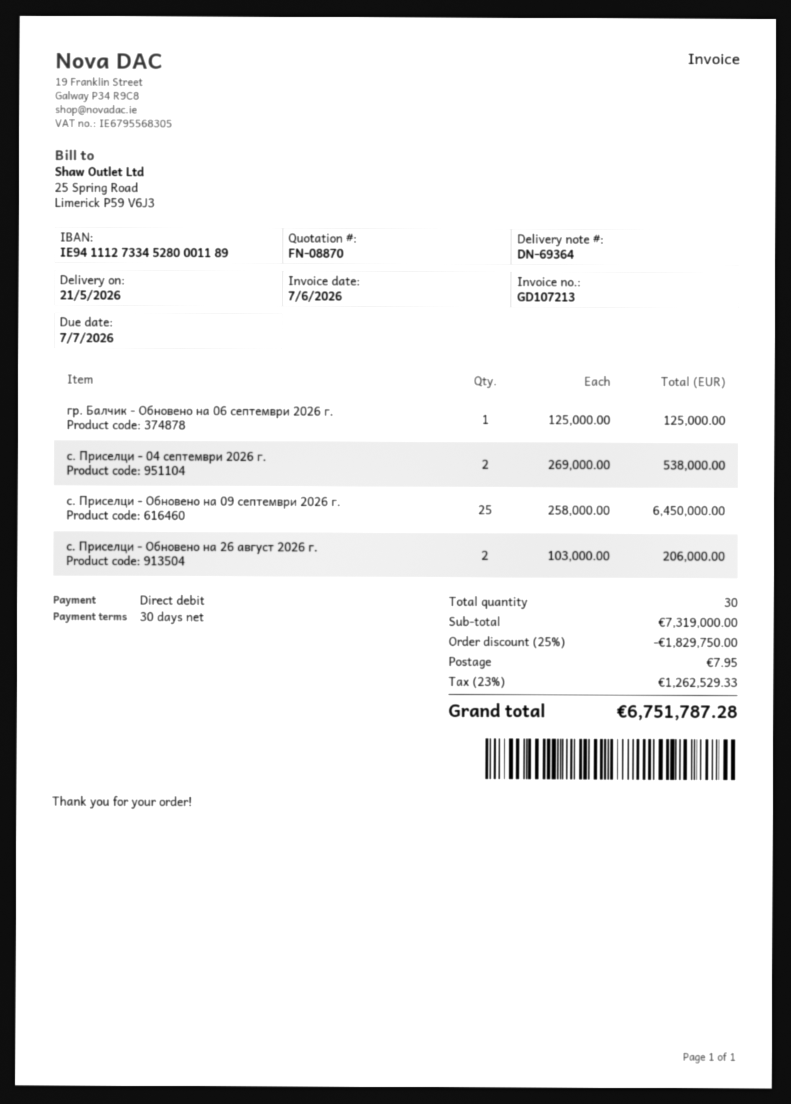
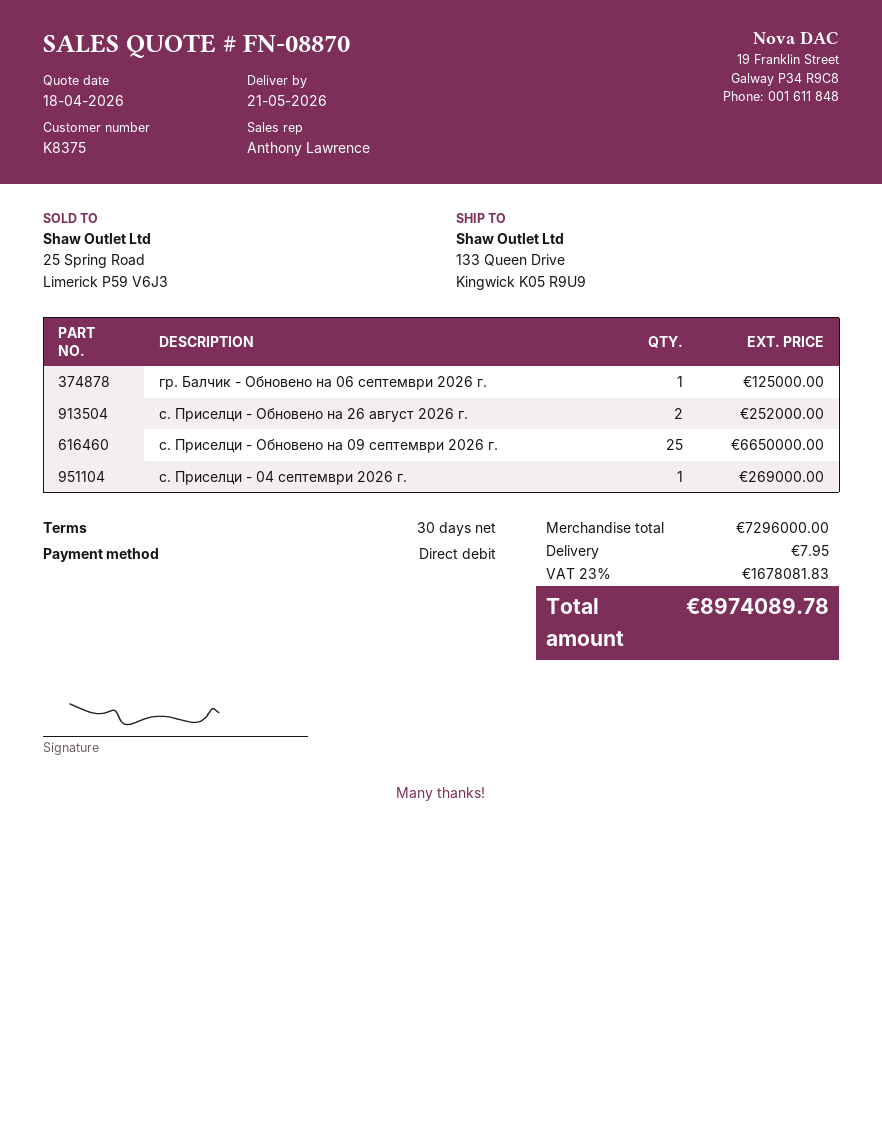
с. Приселци - 04 септември 2026 г.: 2 for 538000.00 -> 1 for 269000.00
с. Приселци - Обновено на 09 септември 2026 г.: 25 for 6450000.00 -> 25 for 6650000.00
с. Приселци - Обновено на 26 август 2026 г.: 2 for 206000.00 -> 2 for 252000.00
subtotal: 7319000.00 -> 7296000.00
discount: 25% = 1829750.00 -> none
tax: 23% = 1262529.33 -> 23% = 1678081.83
total: 6751787.28 -> 8974089.78

